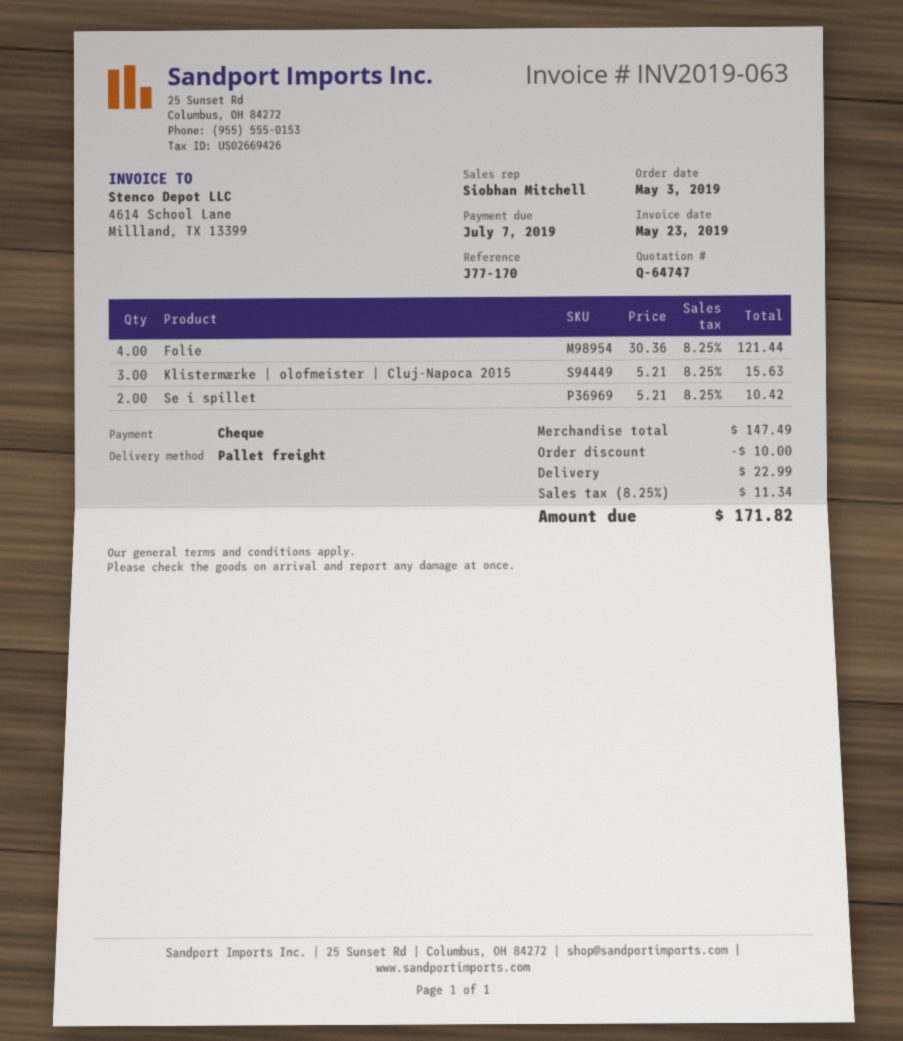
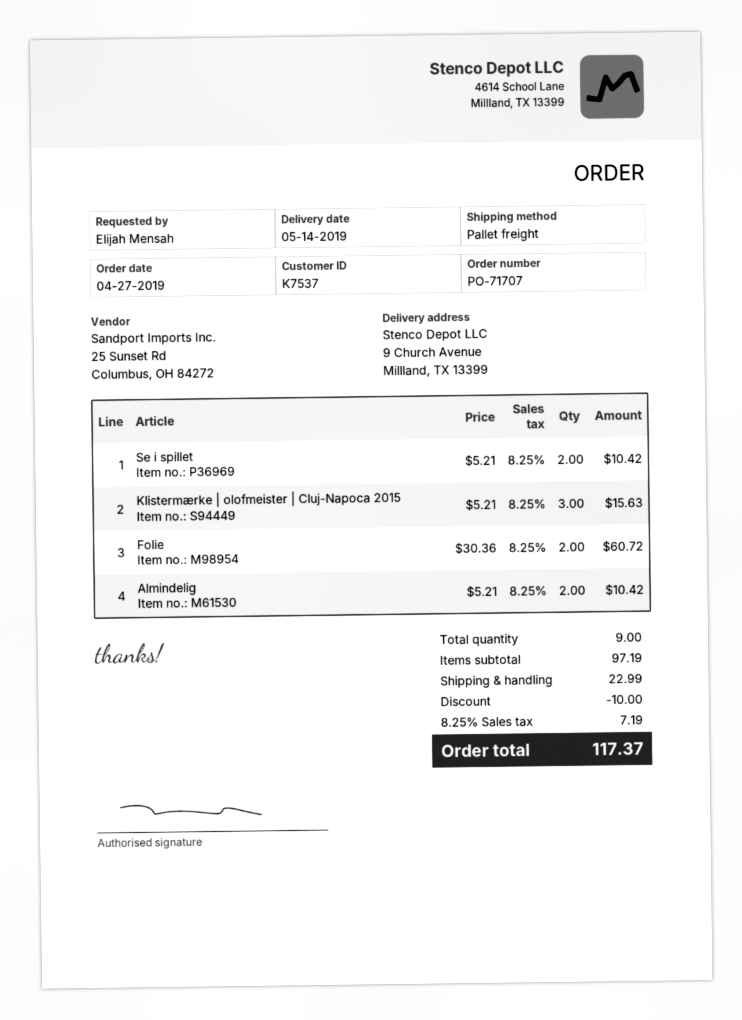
order date: 2019-05-03 -> 2019-04-27
Folie: 4 x 30.36 = 121.44 -> 2 x 30.36 = 60.72
Almindelig: none -> 2 x 5.21 = 10.42
subtotal: 147.49 -> 97.19
tax: 8.25% = 11.34 -> 8.25% = 7.19
total: 171.82 -> 117.37

